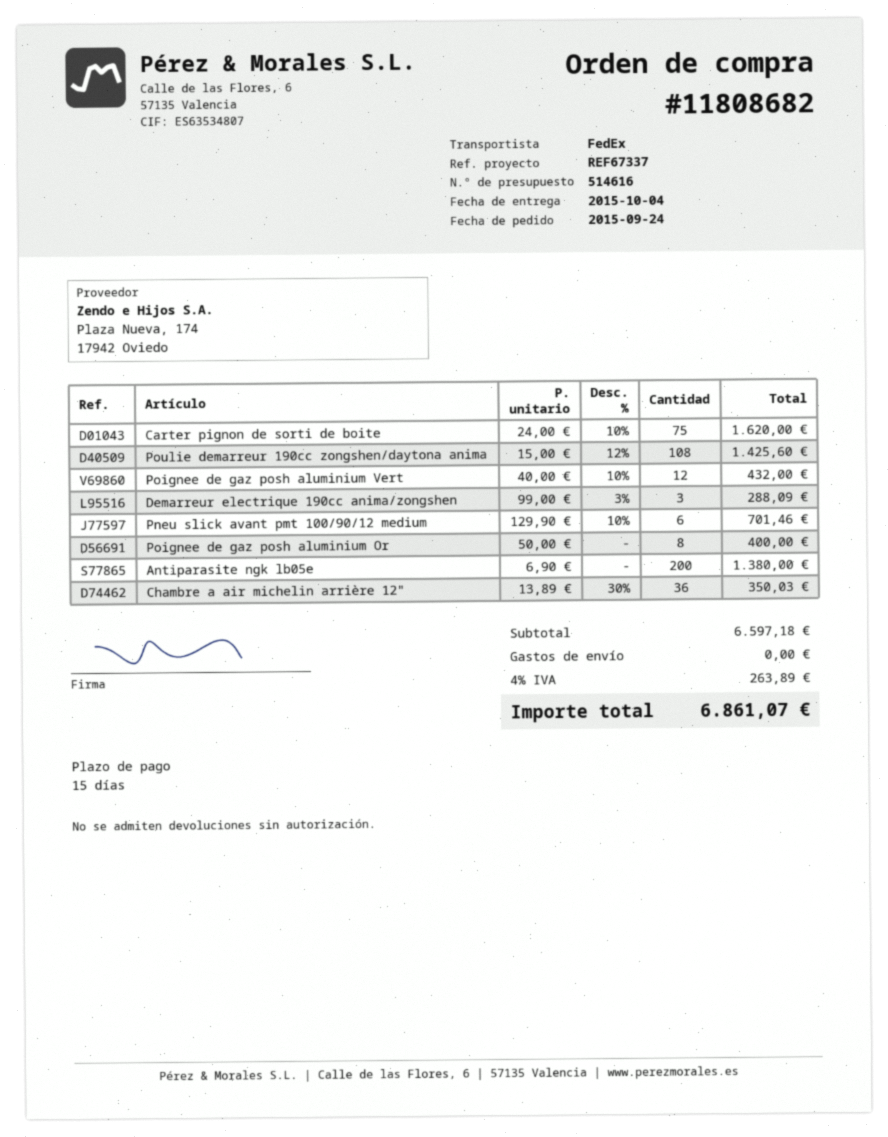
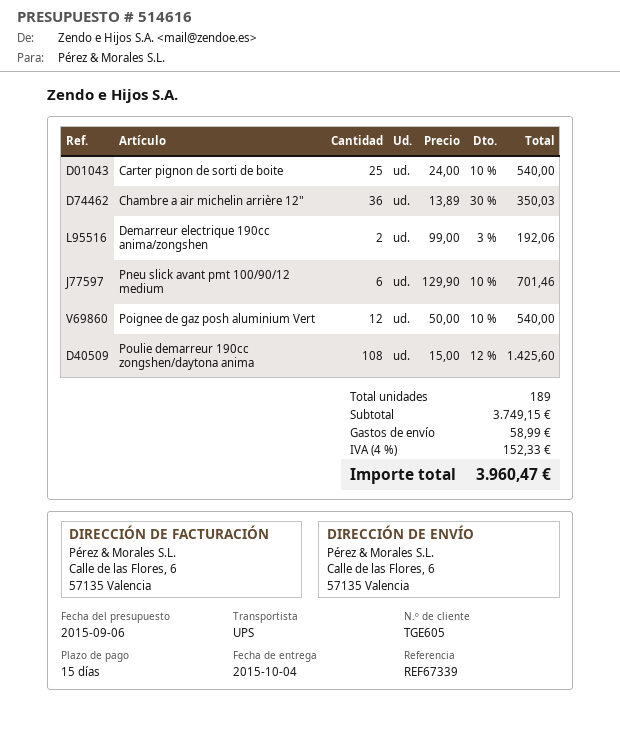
reference: REF67337 -> REF67339
shipping method: FedEx -> UPS
Carter pignon de sorti de boite: 75 x 24.00 - 10% = 1620.00 -> 25 x 24.00 - 10% = 540.00
Poignee de gaz posh aluminium Vert: 12 x 40.00 - 10% = 432.00 -> 12 x 50.00 - 10% = 540.00
Demarreur electrique 190cc anima/zongshen: 3 x 99.00 - 3% = 288.09 -> 2 x 99.00 - 3% = 192.06
Poignee de gaz posh aluminium Or: 8 x 50.00 = 400.00 -> none
Antiparasite ngk lb05e: 200 x 6.90 = 1380.00 -> none
subtotal: 6597.18 -> 3749.15
shipping: 0.00 -> 58.99
tax: 4% = 263.89 -> 4% = 152.33
total: 6861.07 -> 3960.47

